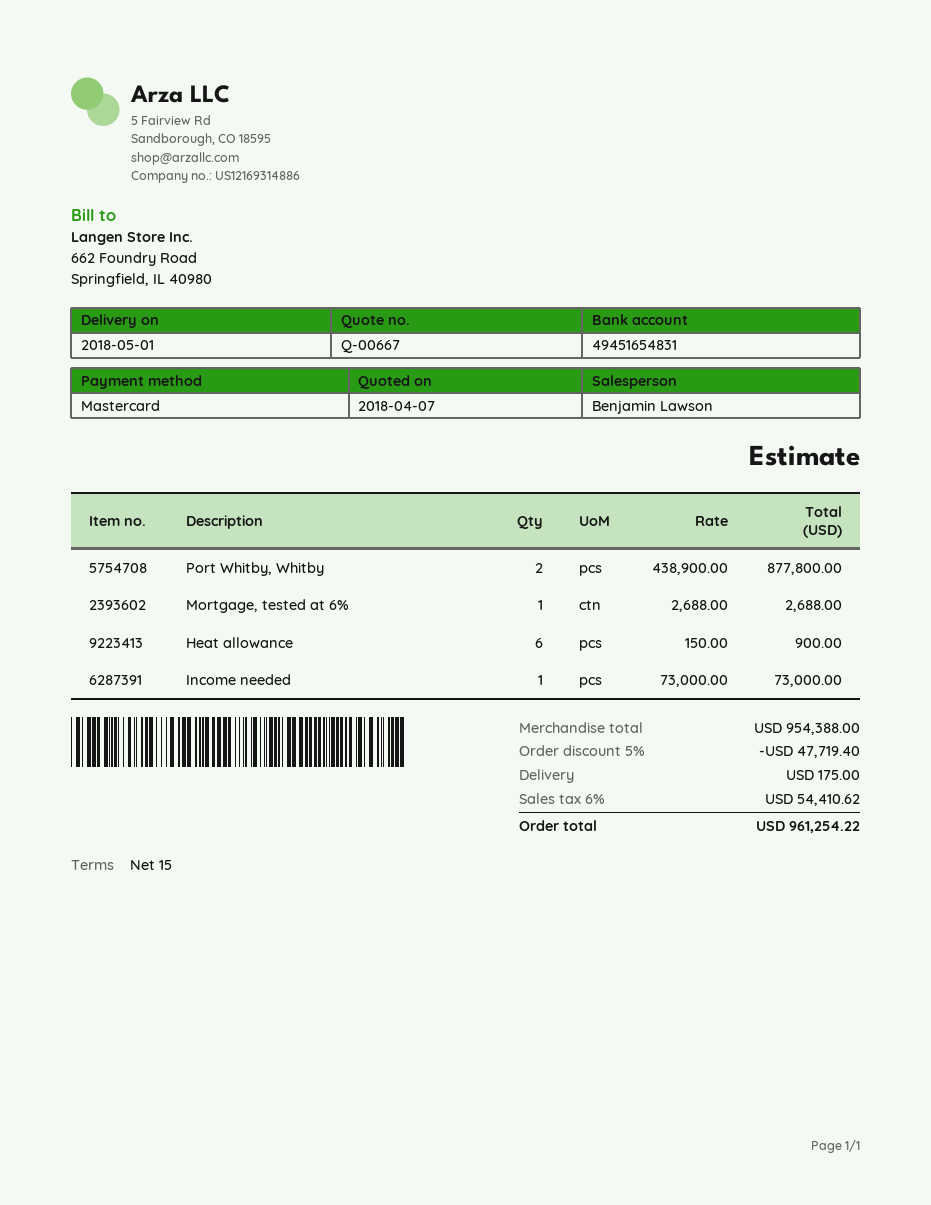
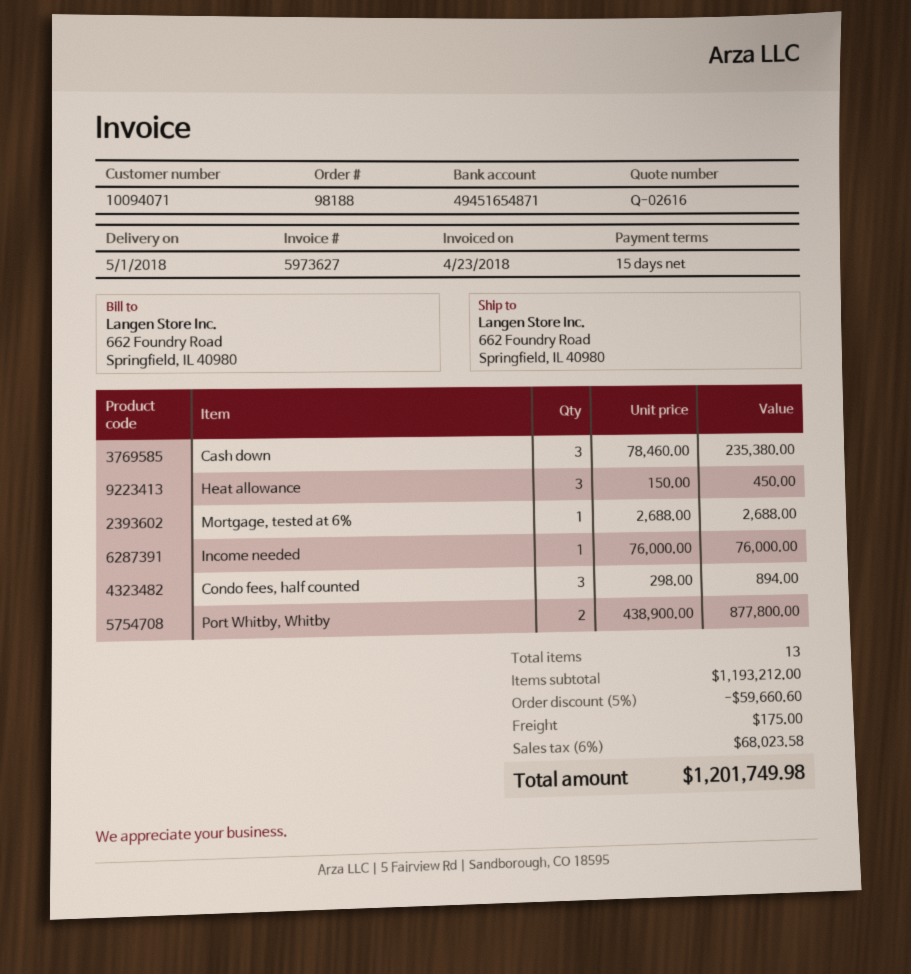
quote number: Q-00667 -> Q-02616
bank account: 49451654831 -> 49451654871
Heat allowance: 6 x 150.00 = 900.00 -> 3 x 150.00 = 450.00
Income needed: 1 x 73000.00 = 73000.00 -> 1 x 76000.00 = 76000.00
Cash down: none -> 3 x 78460.00 = 235380.00
Condo fees, half counted: none -> 3 x 298.00 = 894.00
subtotal: 954388.00 -> 1193212.00
discount: 5% = 47719.40 -> 5% = 59660.60
tax: 6% = 54410.62 -> 6% = 68023.58
total: 961254.22 -> 1201749.98

